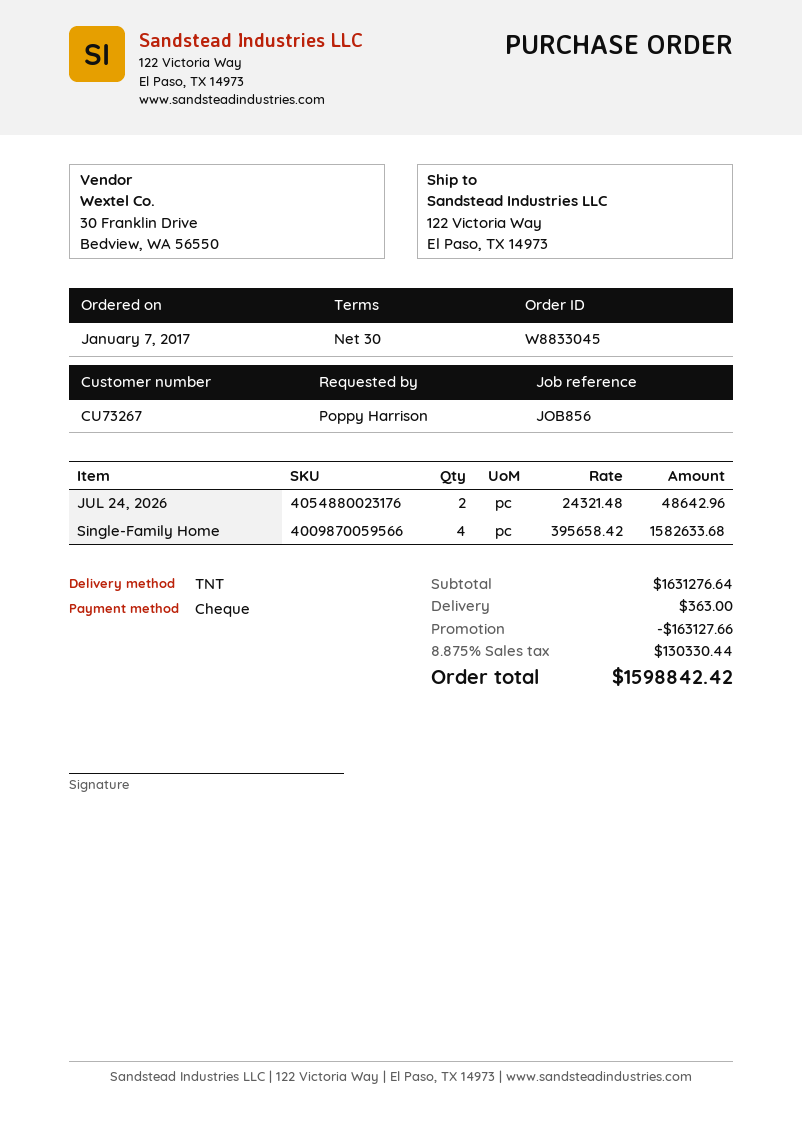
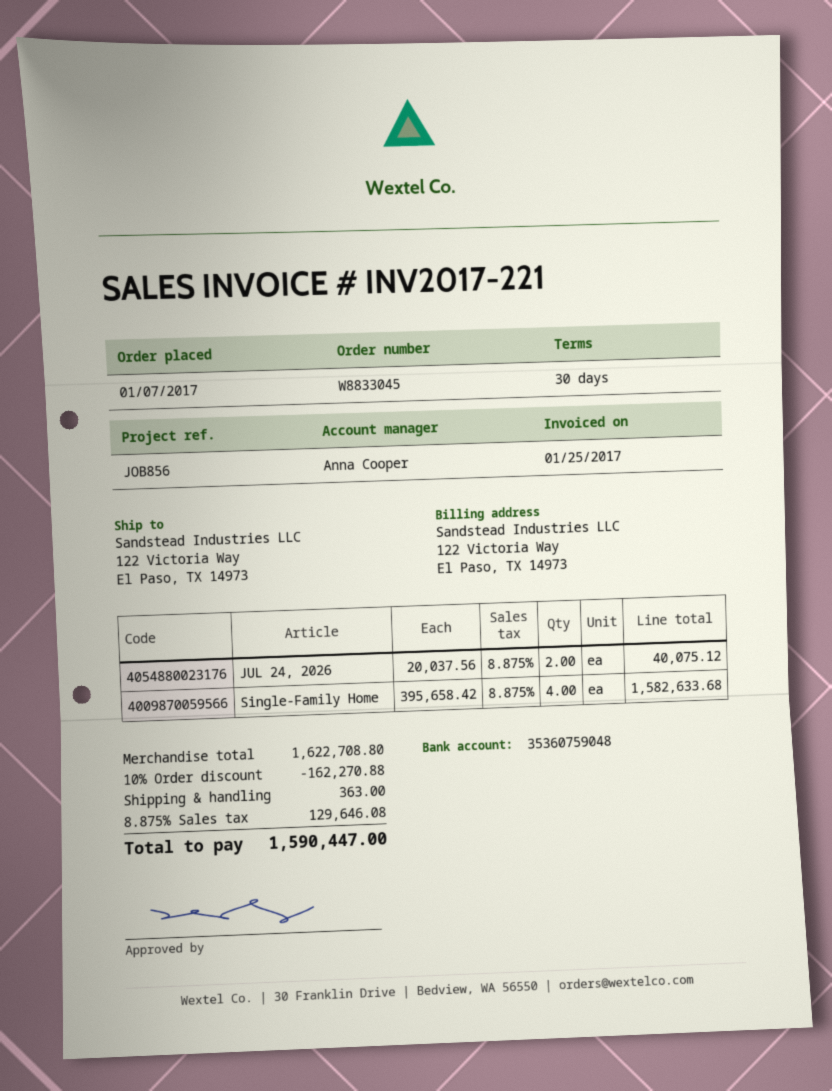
JUL 24, 2026: 2 x 24321.48 = 48642.96 -> 2 x 20037.56 = 40075.12
subtotal: 1631276.64 -> 1622708.80
discount: 163127.66 -> 162270.88
tax: 8.875% = 130330.44 -> 8.875% = 129646.08
total: 1598842.42 -> 1590447.00

